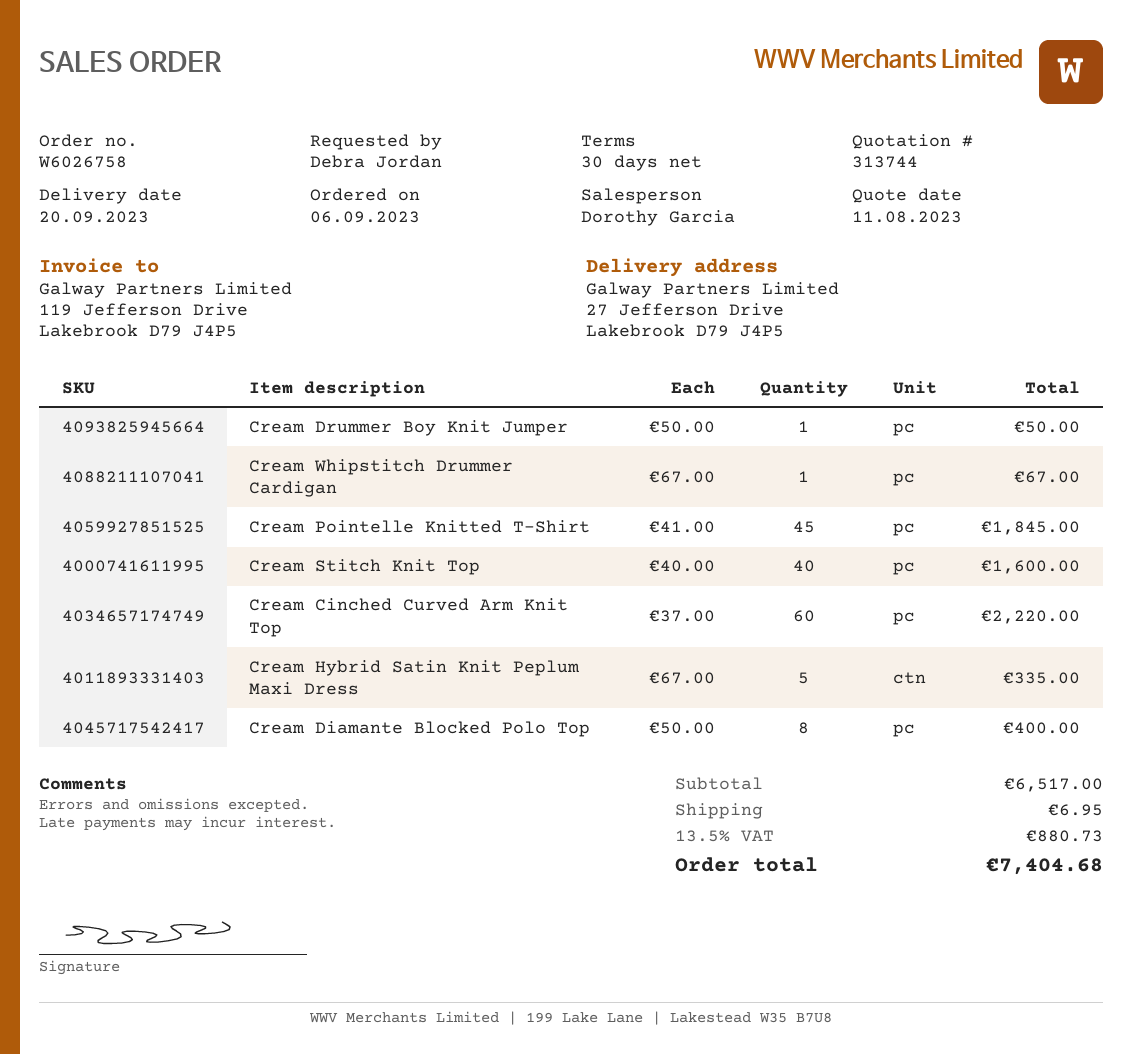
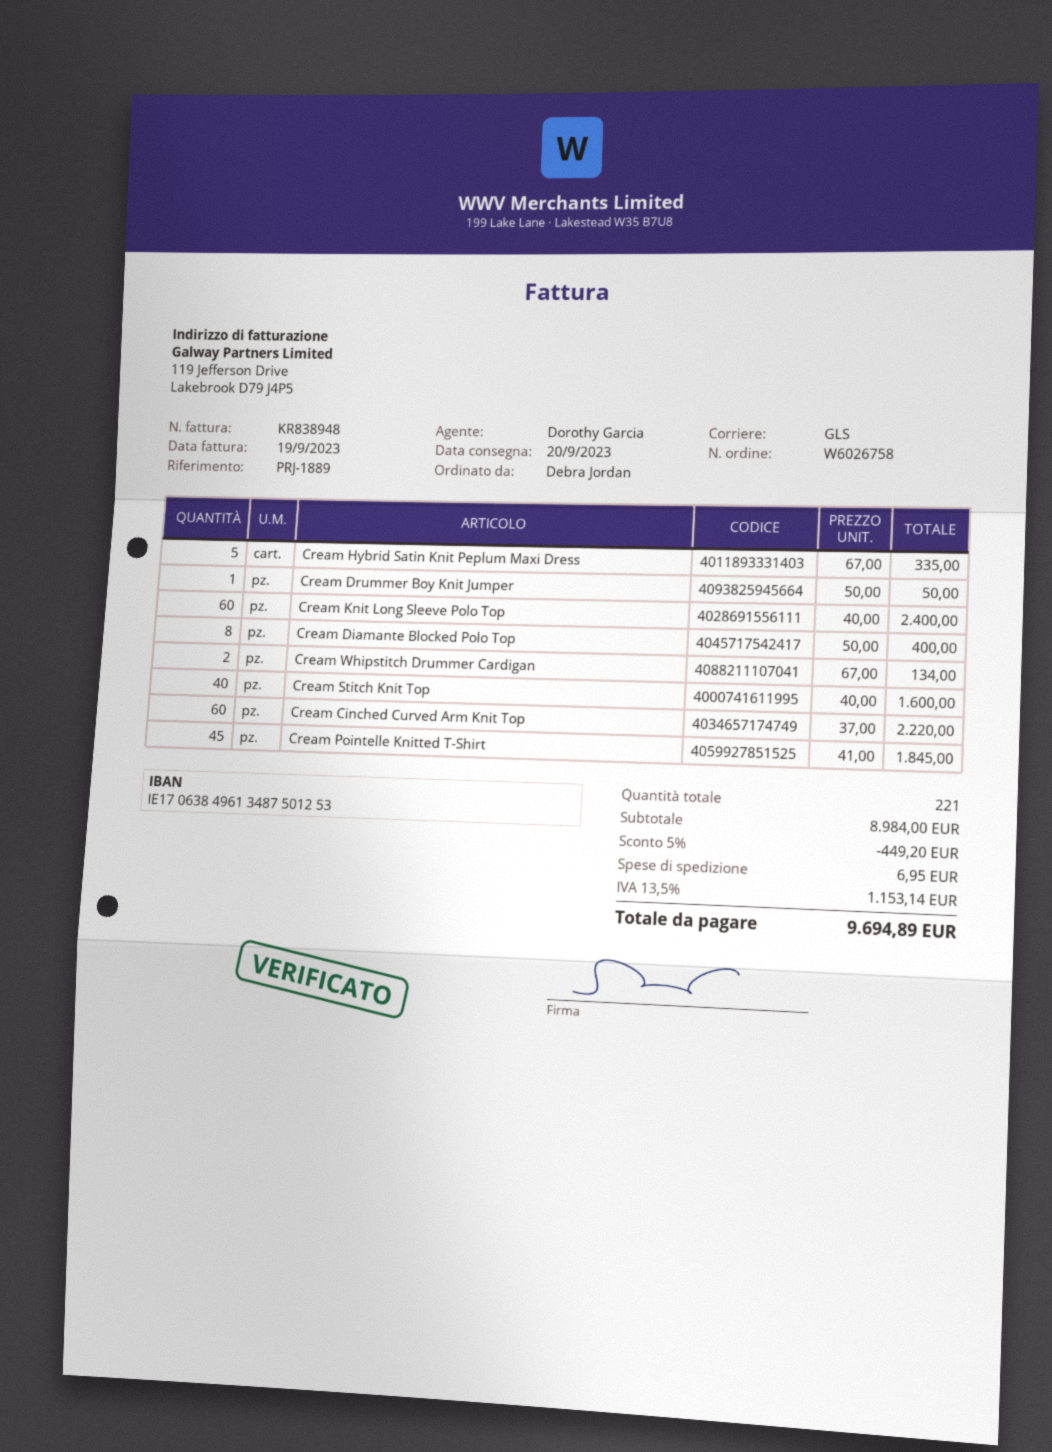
Cream Whipstitch Drummer Cardigan: 1 x 67.00 = 67.00 -> 2 x 67.00 = 134.00
Cream Knit Long Sleeve Polo Top: none -> 60 x 40.00 = 2400.00
subtotal: 6517.00 -> 8984.00
discount: none -> 5% = 449.20
tax: 13.5% = 880.73 -> 13.5% = 1153.14
total: 7404.68 -> 9694.89

